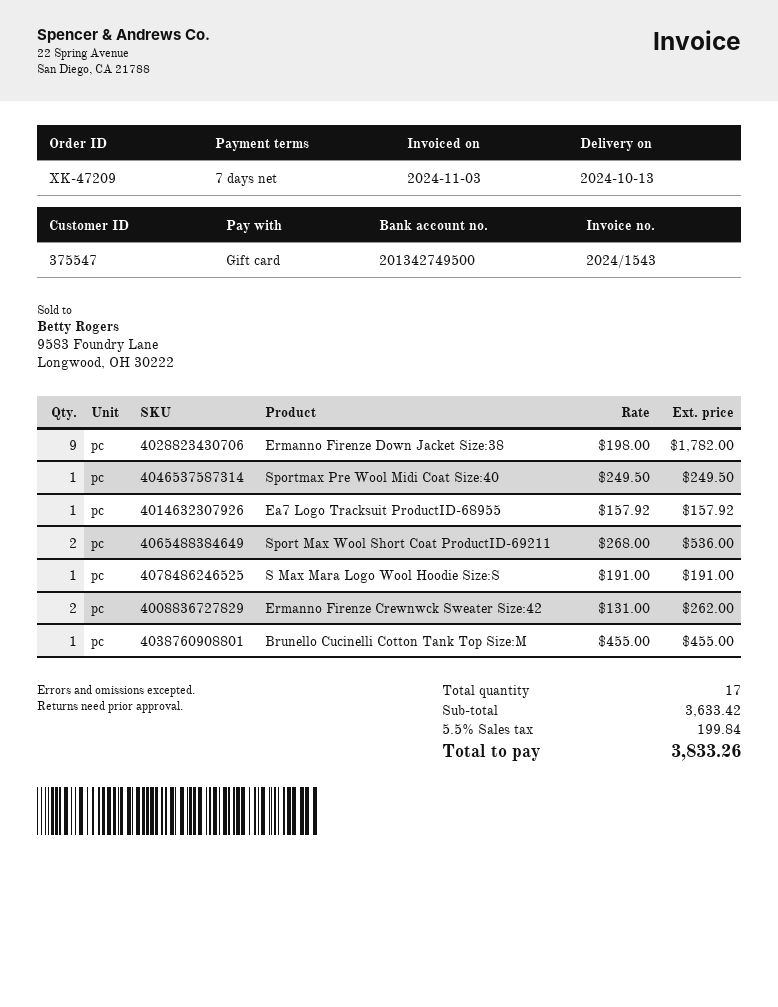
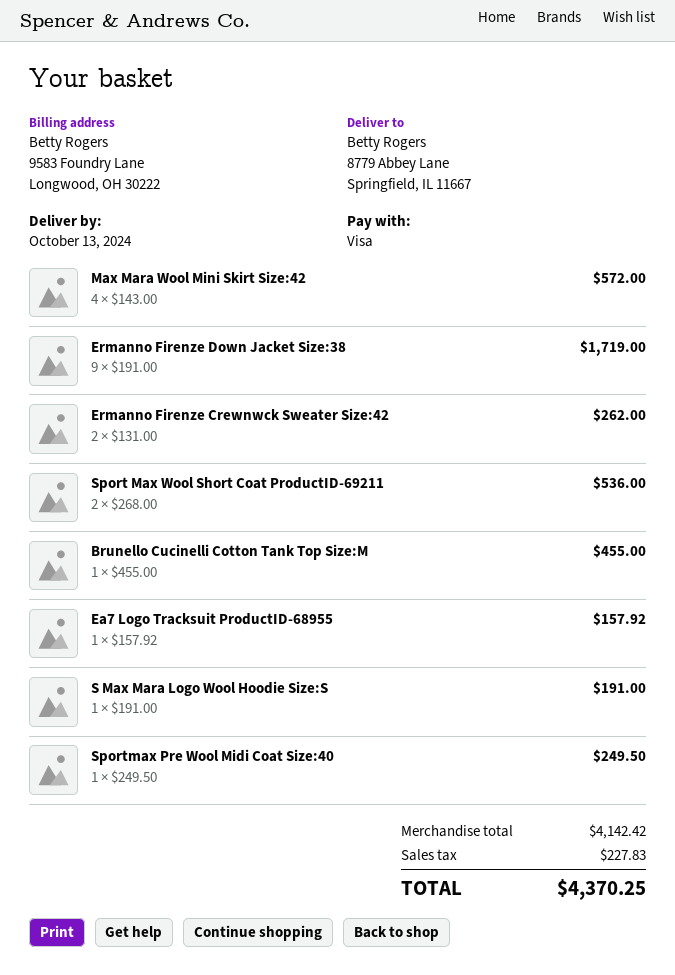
payment method: gift card -> Visa
Ermanno Firenze Down Jacket Size:38: 9 x 198.00 = 1782.00 -> 9 x 191.00 = 1719.00
Max Mara Wool Mini Skirt Size:42: none -> 4 x 143.00 = 572.00
subtotal: 3633.42 -> 4142.42
tax: 199.84 -> 227.83
total: 3833.26 -> 4370.25

